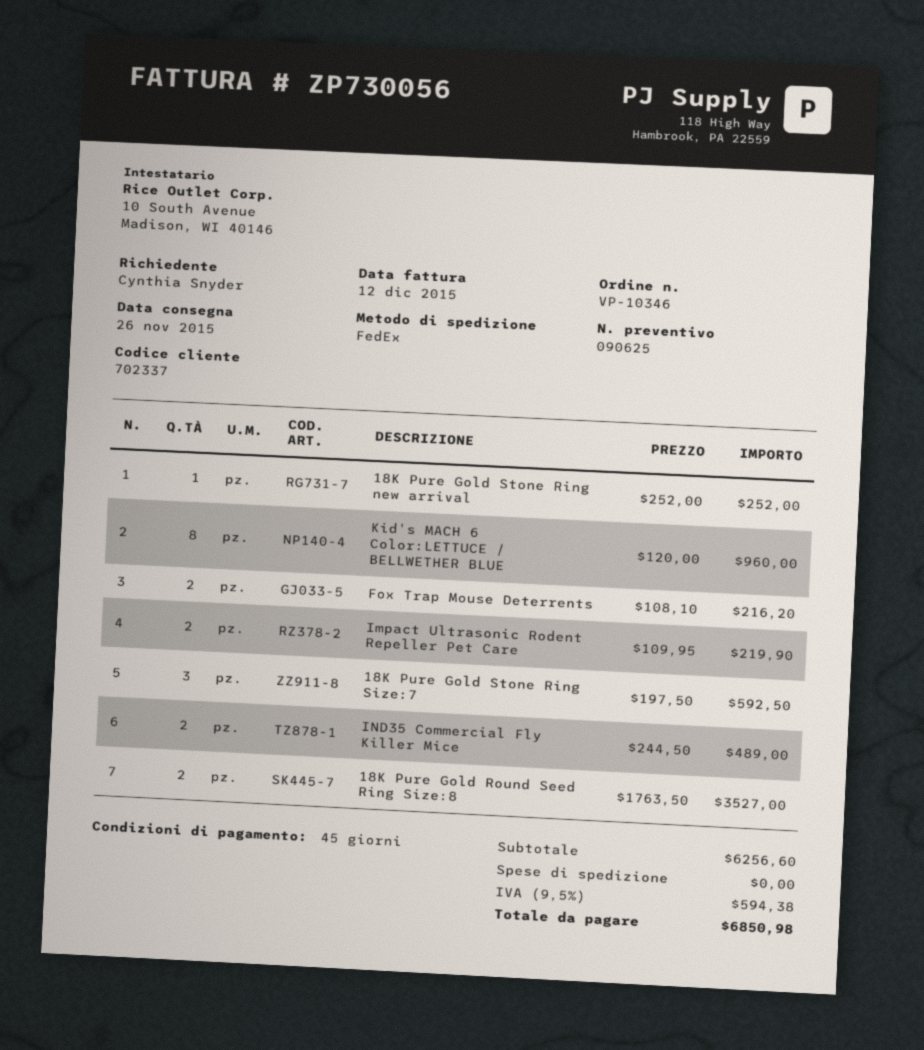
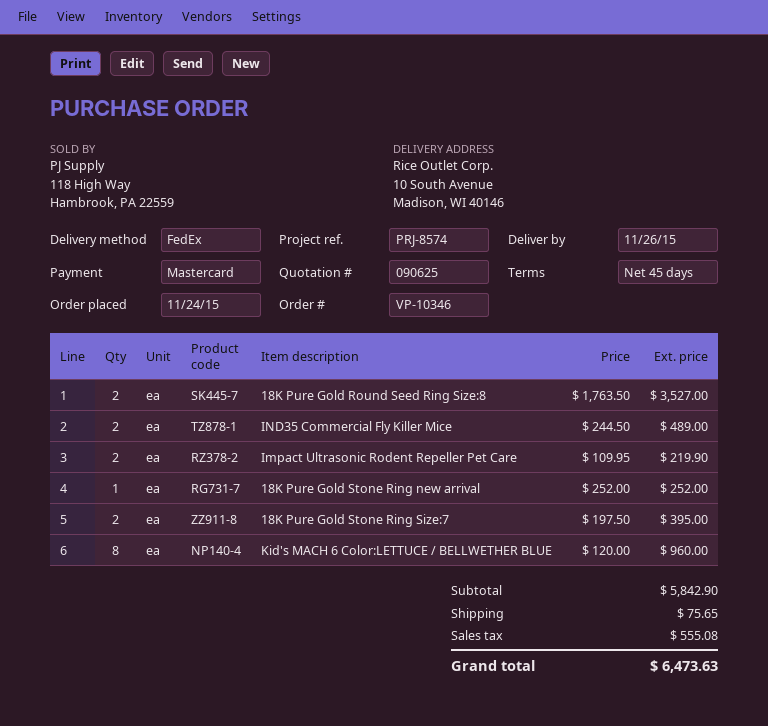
Fox Trap Mouse Deterrents: 2 x 108.10 = 216.20 -> none
18K Pure Gold Stone Ring Size:7: 3 x 197.50 = 592.50 -> 2 x 197.50 = 395.00
subtotal: 6256.60 -> 5842.90
shipping: 0.00 -> 75.65
tax: 594.38 -> 555.08
total: 6850.98 -> 6473.63

